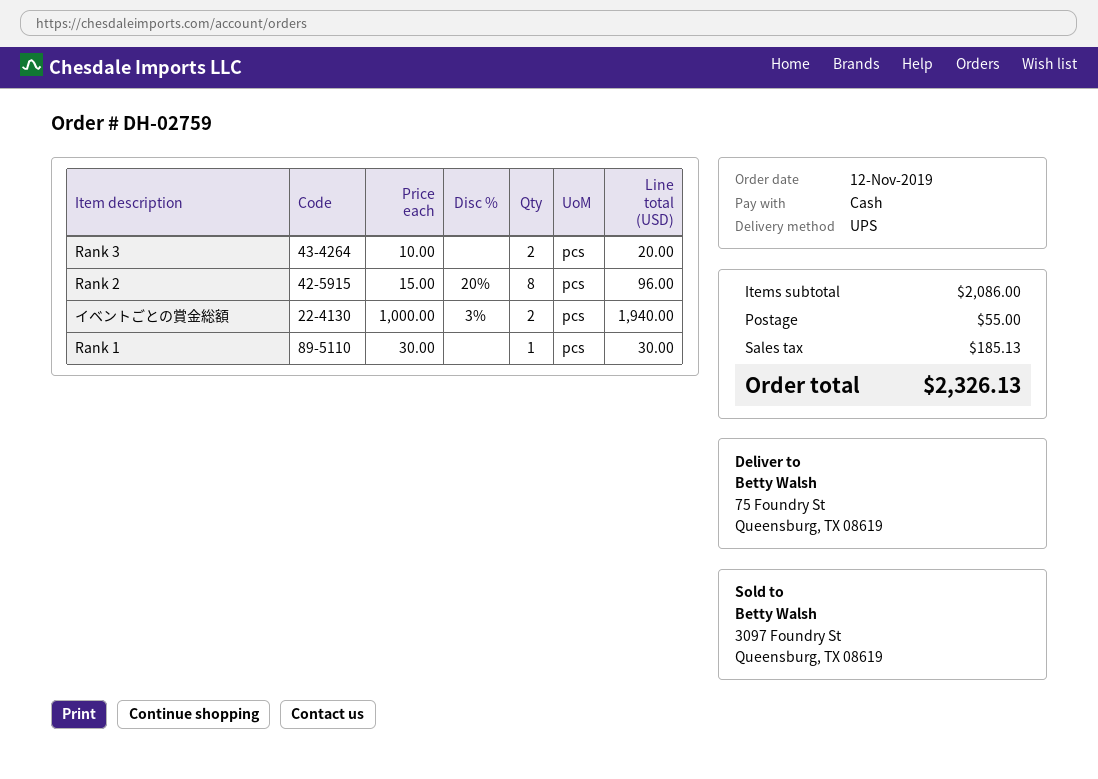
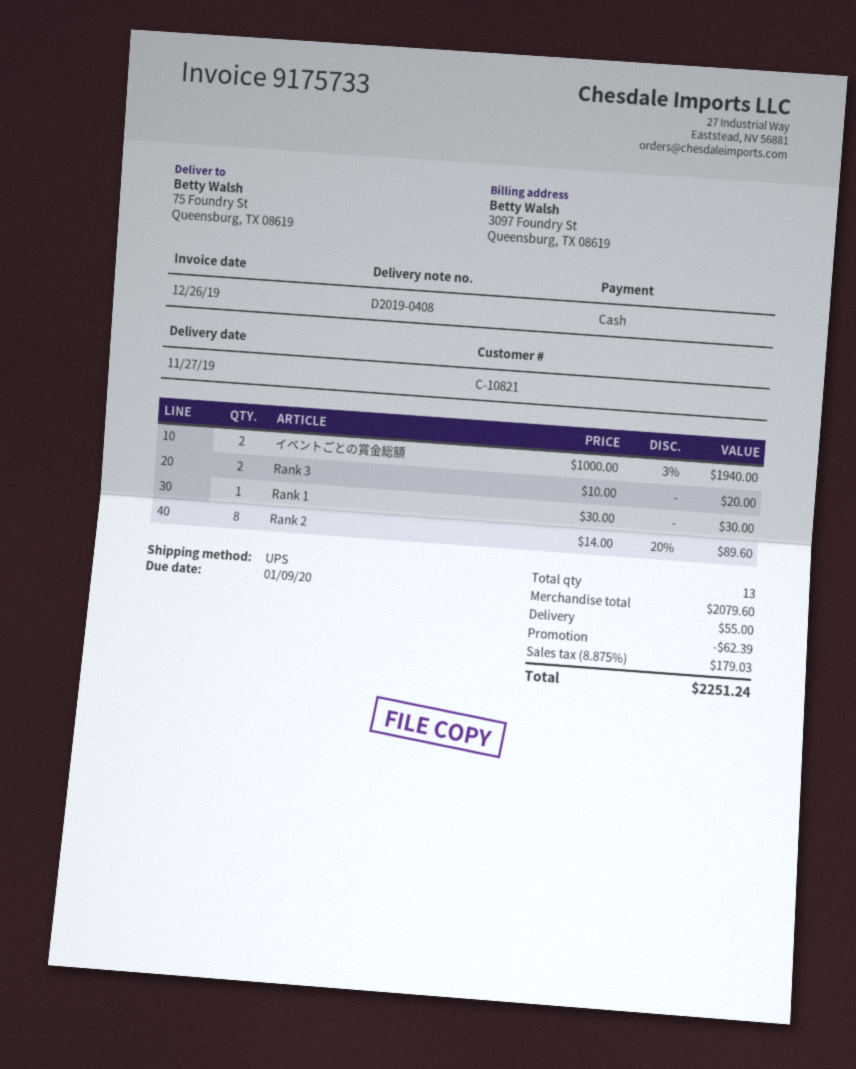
Rank 2: 8 x 15.00 - 20% = 96.00 -> 8 x 14.00 - 20% = 89.60
subtotal: 2086.00 -> 2079.60
discount: none -> 62.39
tax: 185.13 -> 179.03
total: 2326.13 -> 2251.24

